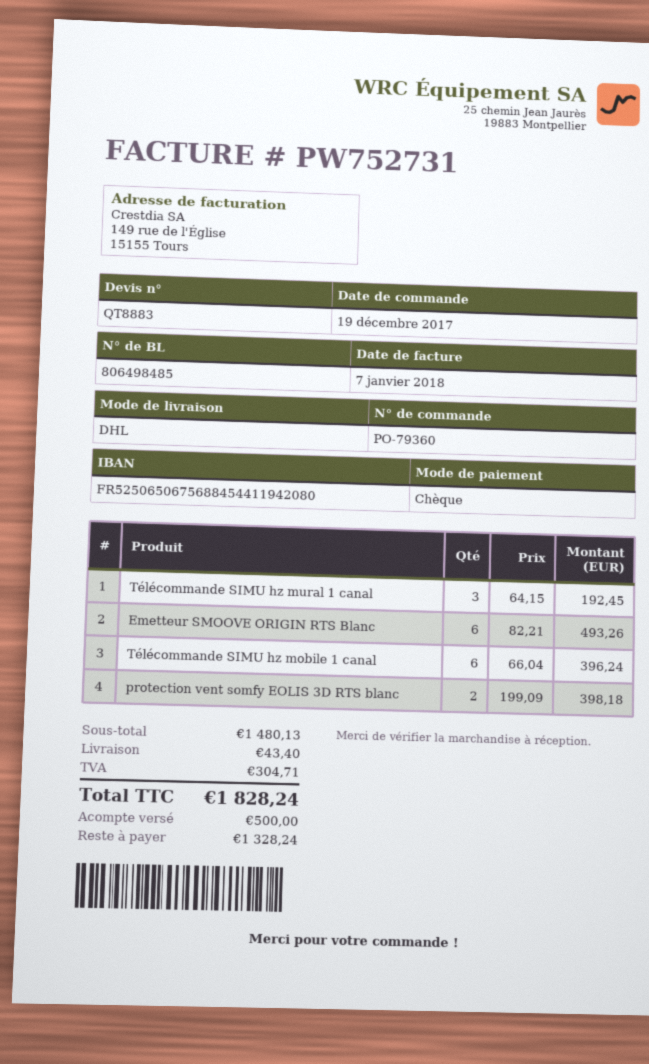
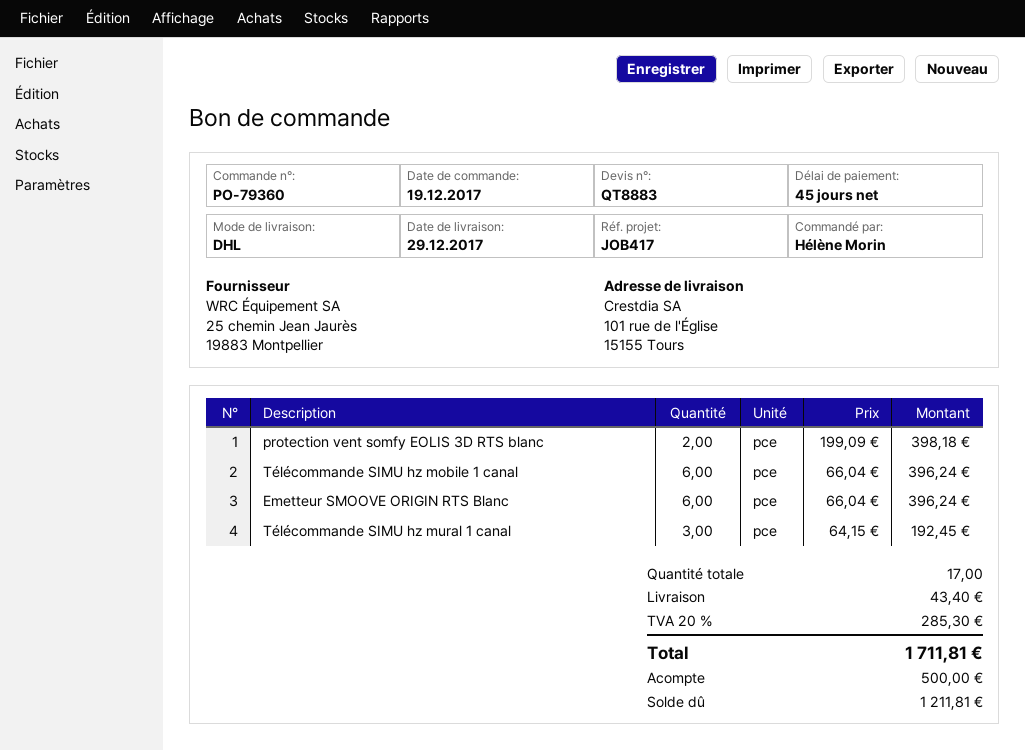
Emetteur SMOOVE ORIGIN RTS Blanc: 6 x 82.21 = 493.26 -> 6 x 66.04 = 396.24
tax: 304.71 -> 285.30
total: 1828.24 -> 1711.81
balance: 1328.24 -> 1211.81

